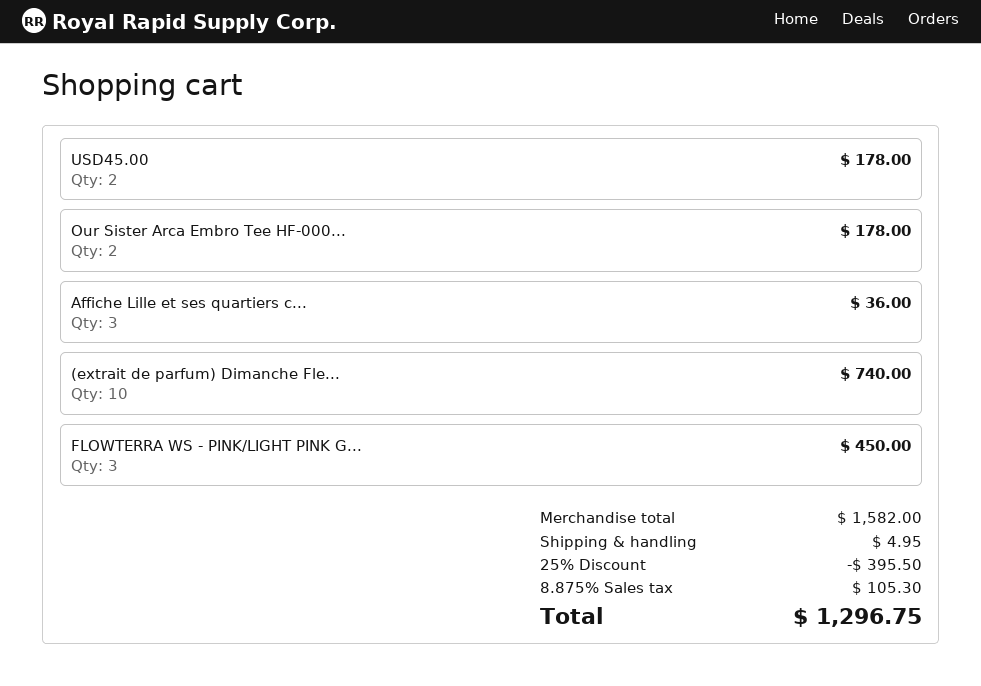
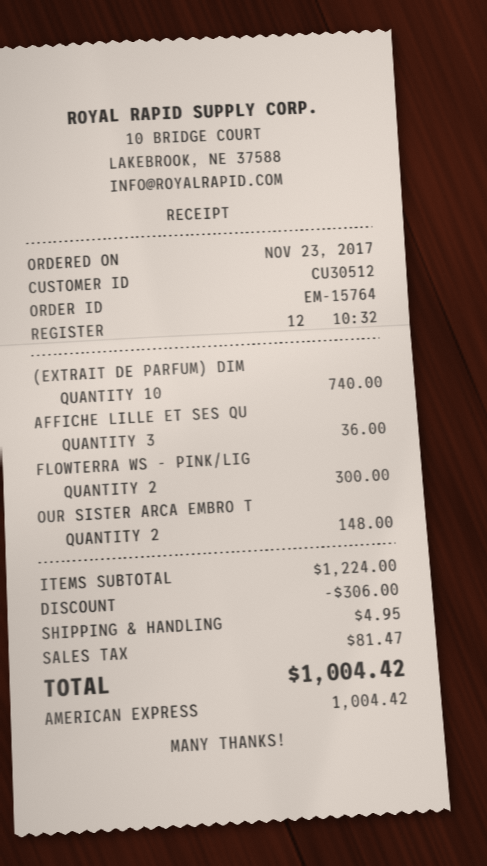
USD45.00: 2 for 178.00 -> none
Our Sister Arca Embro Tee HF-000...: 2 for 178.00 -> 2 for 148.00
FLOWTERRA WS - PINK/LIGHT PINK G...: 3 for 450.00 -> 2 for 300.00
subtotal: 1582.00 -> 1224.00
discount: 395.50 -> 306.00
tax: 105.30 -> 81.47
total: 1296.75 -> 1004.42

